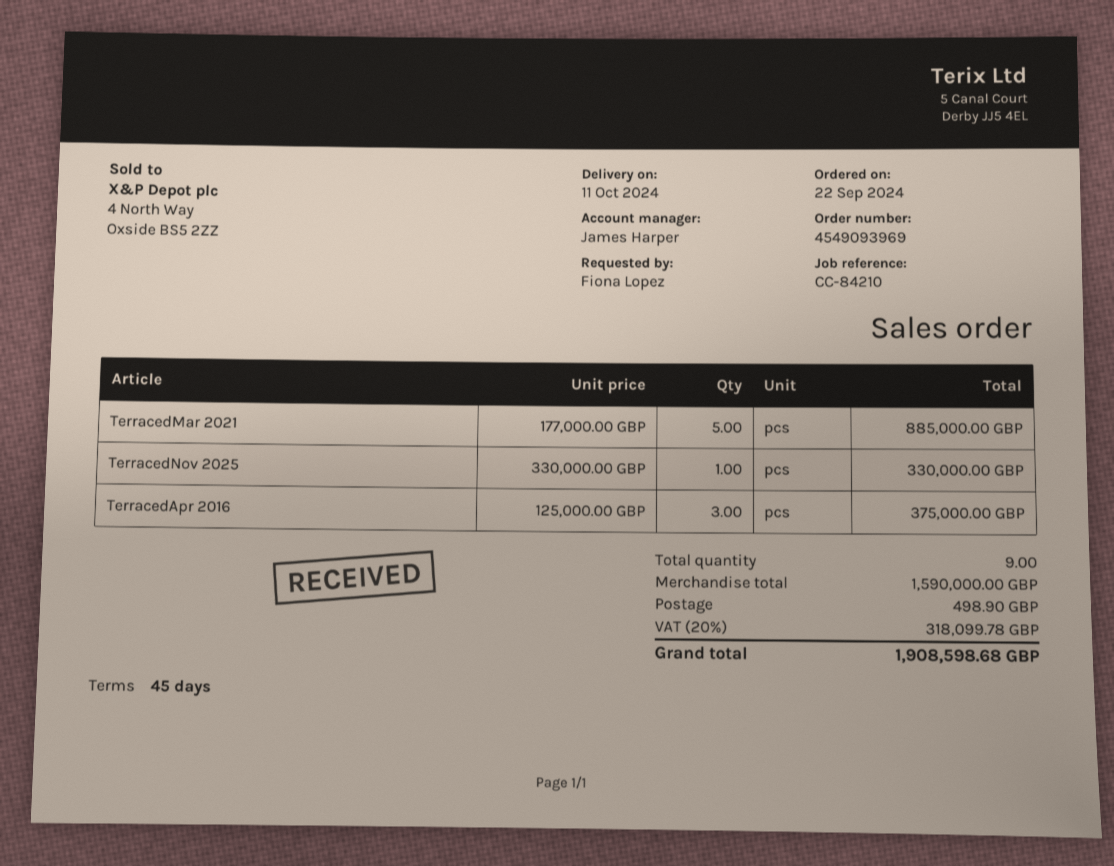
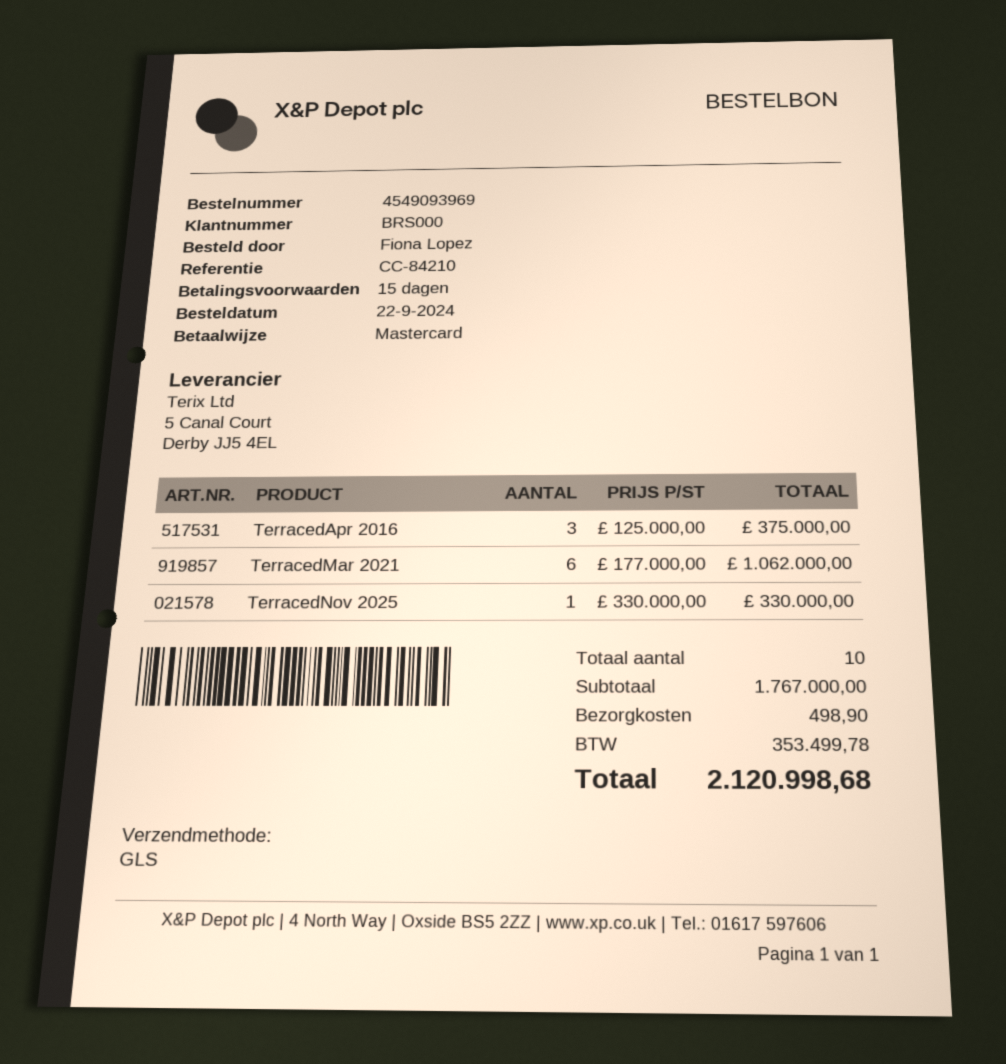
payment terms: 45 days -> 15 days
TerracedMar 2021: 5 x 177000.00 = 885000.00 -> 6 x 177000.00 = 1062000.00
total quantity: 9 -> 10
subtotal: 1590000.00 -> 1767000.00
tax: 318099.78 -> 353499.78
total: 1908598.68 -> 2120998.68

